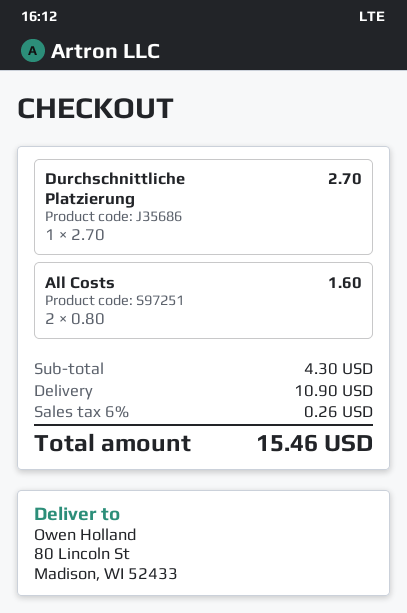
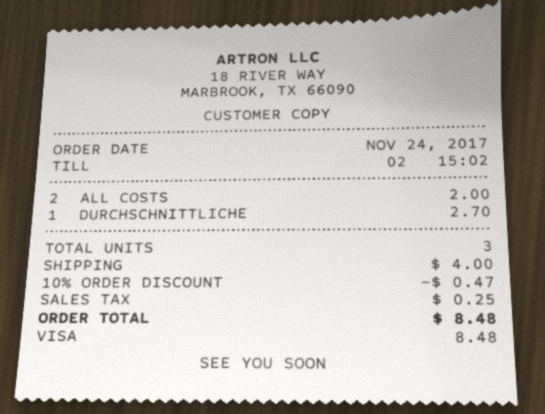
All Costs: 2 for 1.60 -> 2 for 2.00
discount: none -> 10% = 0.47
shipping: 10.90 -> 4.00
tax: 0.26 -> 0.25
total: 15.46 -> 8.48

